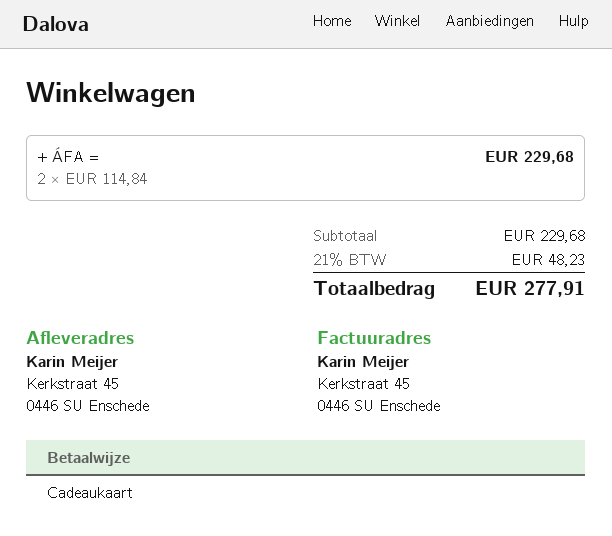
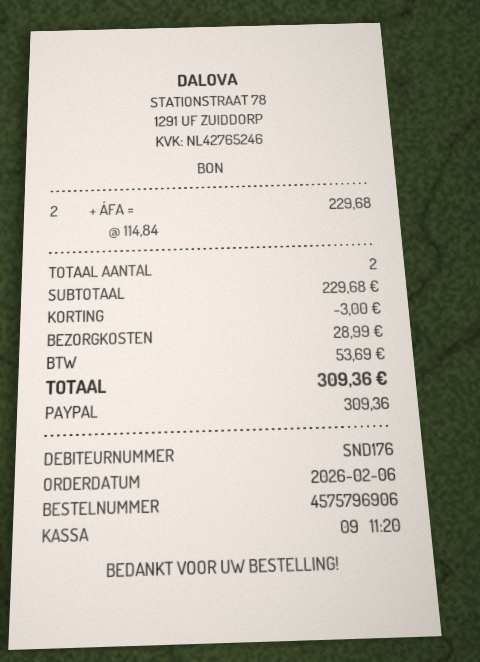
payment method: gift card -> PayPal
discount: none -> 3.00
shipping: none -> 28.99
tax: 48.23 -> 53.69
total: 277.91 -> 309.36

